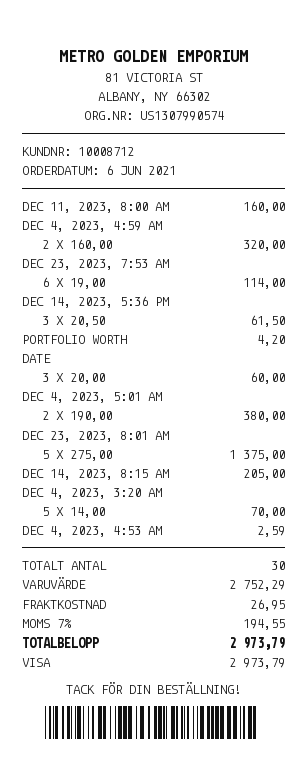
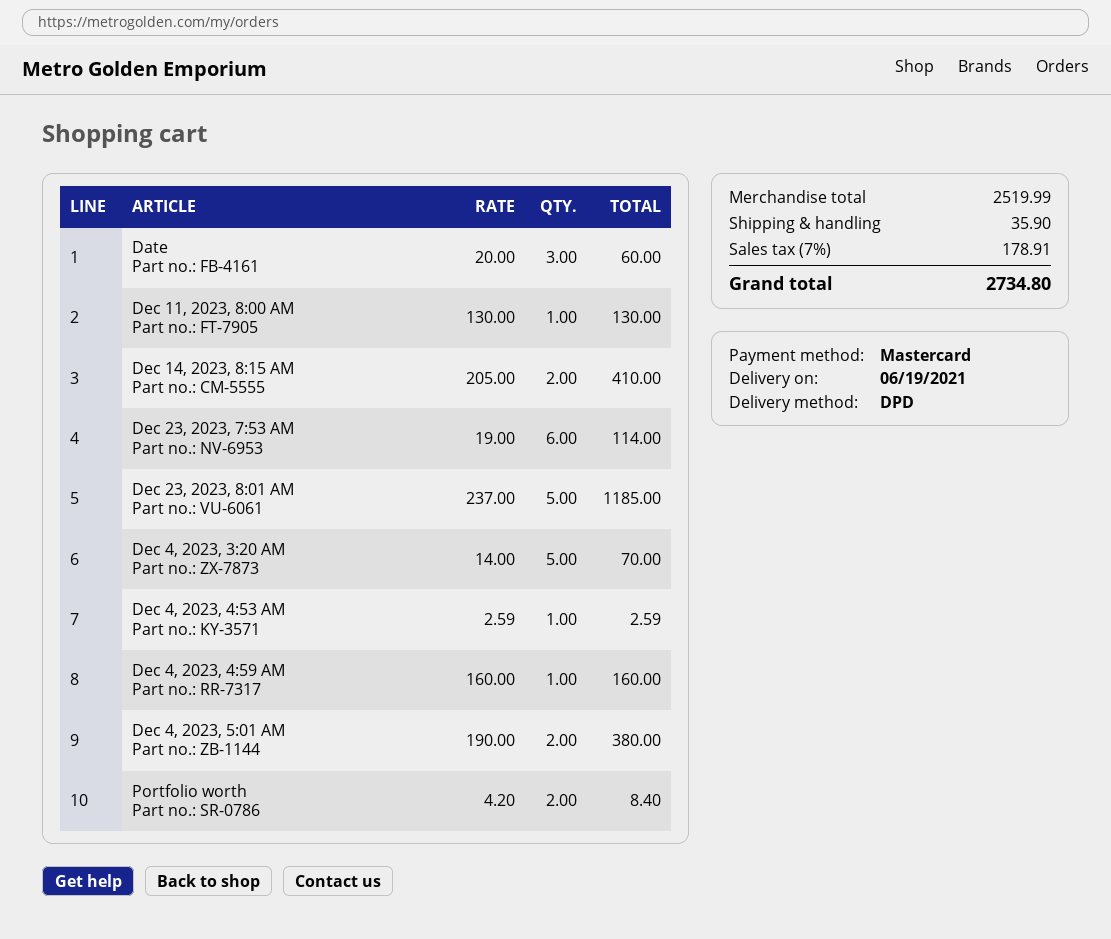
payment method: Visa -> Mastercard
DEC 11, 2023, 8:00 AM: 1 x 160.00 = 160.00 -> 1 x 130.00 = 130.00
DEC 4, 2023, 4:59 AM: 2 x 160.00 = 320.00 -> 1 x 160.00 = 160.00
DEC 14, 2023, 5:36 PM: 3 x 20.50 = 61.50 -> none
PORTFOLIO WORTH: 1 x 4.20 = 4.20 -> 2 x 4.20 = 8.40
DEC 23, 2023, 8:01 AM: 5 x 275.00 = 1375.00 -> 5 x 237.00 = 1185.00
DEC 14, 2023, 8:15 AM: 1 x 205.00 = 205.00 -> 2 x 205.00 = 410.00
subtotal: 2752.29 -> 2519.99
shipping: 26.95 -> 35.90
tax: 7% = 194.55 -> 7% = 178.91
total: 2973.79 -> 2734.80

